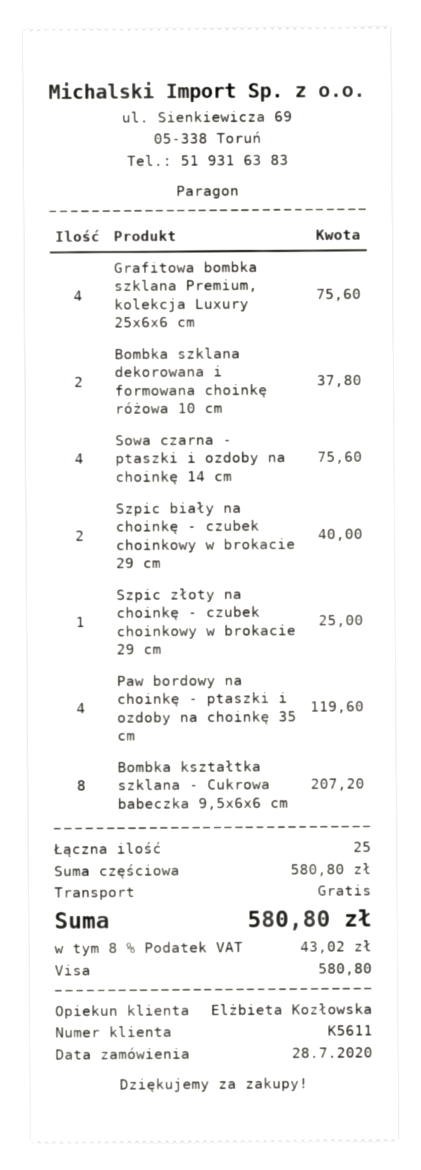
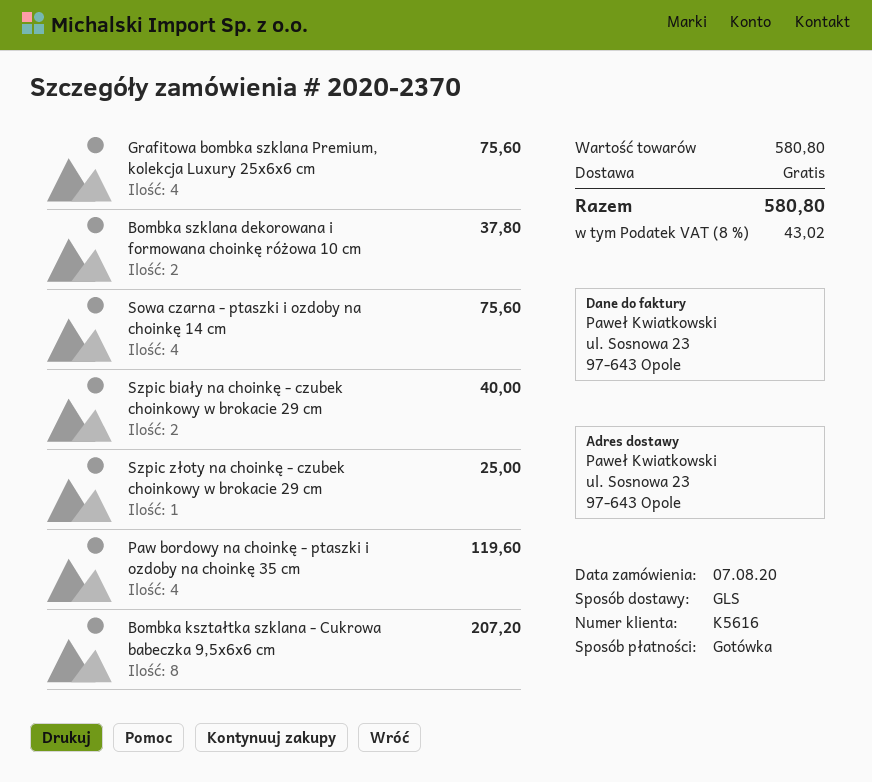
order date: 2020-07-28 -> 2020-08-07
customer number: K5611 -> K5616
payment method: Visa -> cash

